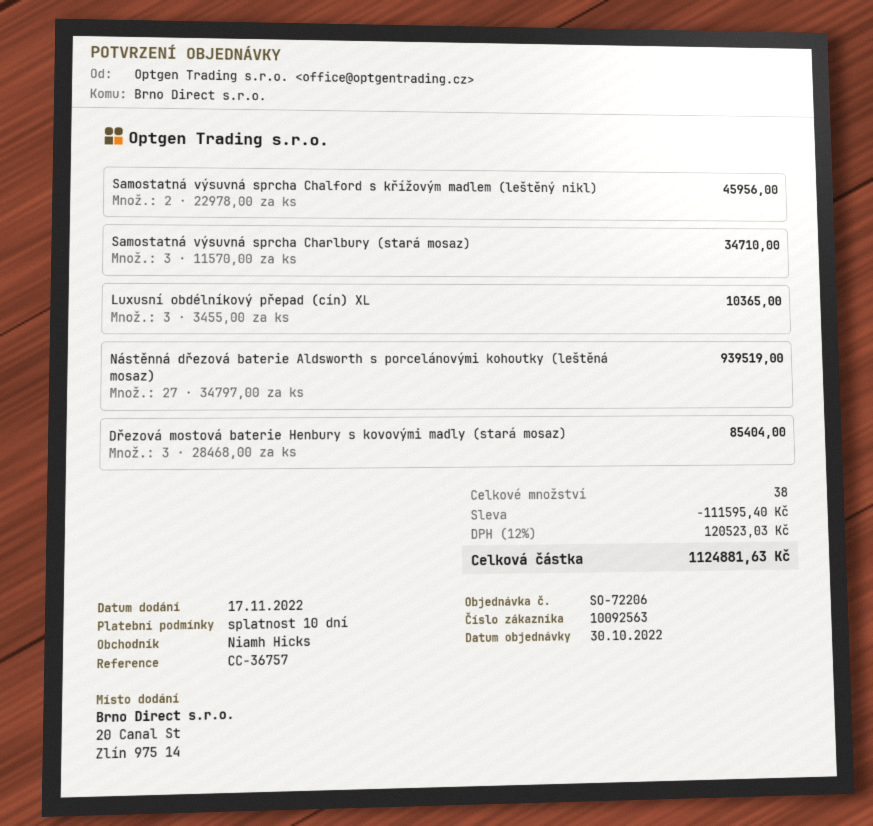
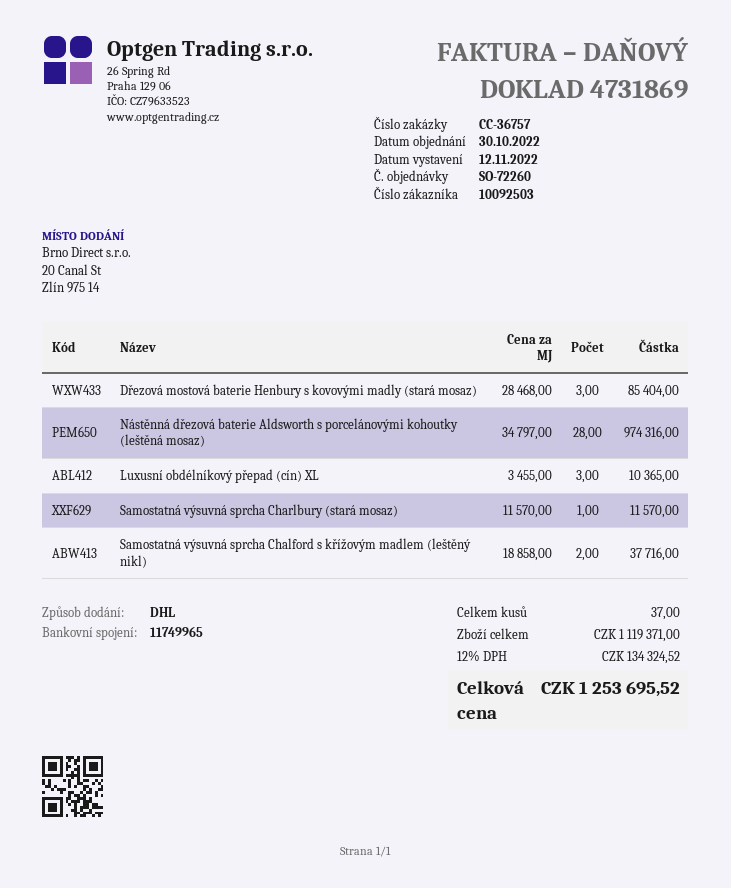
order number: SO-72206 -> SO-72260
customer number: 10092563 -> 10092503
Samostatná výsuvná sprcha Chalford s křížovým madlem (leštěný nikl): 2 x 22978.00 = 45956.00 -> 2 x 18858.00 = 37716.00
Samostatná výsuvná sprcha Charlbury (stará mosaz): 3 x 11570.00 = 34710.00 -> 1 x 11570.00 = 11570.00
Nástěnná dřezová baterie Aldsworth s porcelánovými kohoutky (leštěná mosaz): 27 x 34797.00 = 939519.00 -> 28 x 34797.00 = 974316.00
total quantity: 38 -> 37
discount: 111595.40 -> none
tax: 12% = 120523.03 -> 12% = 134324.52
total: 1124881.63 -> 1253695.52

